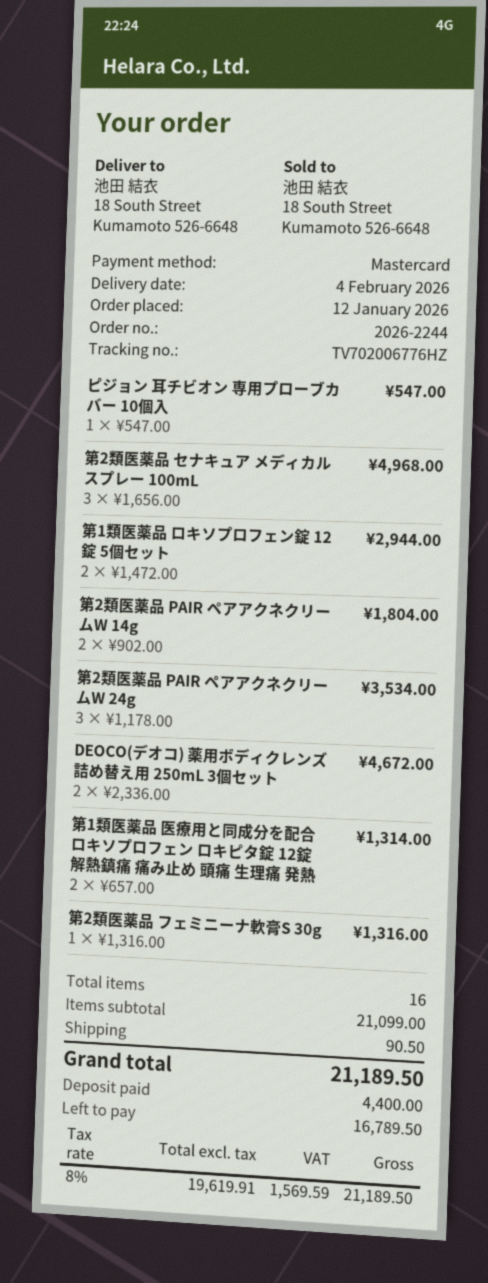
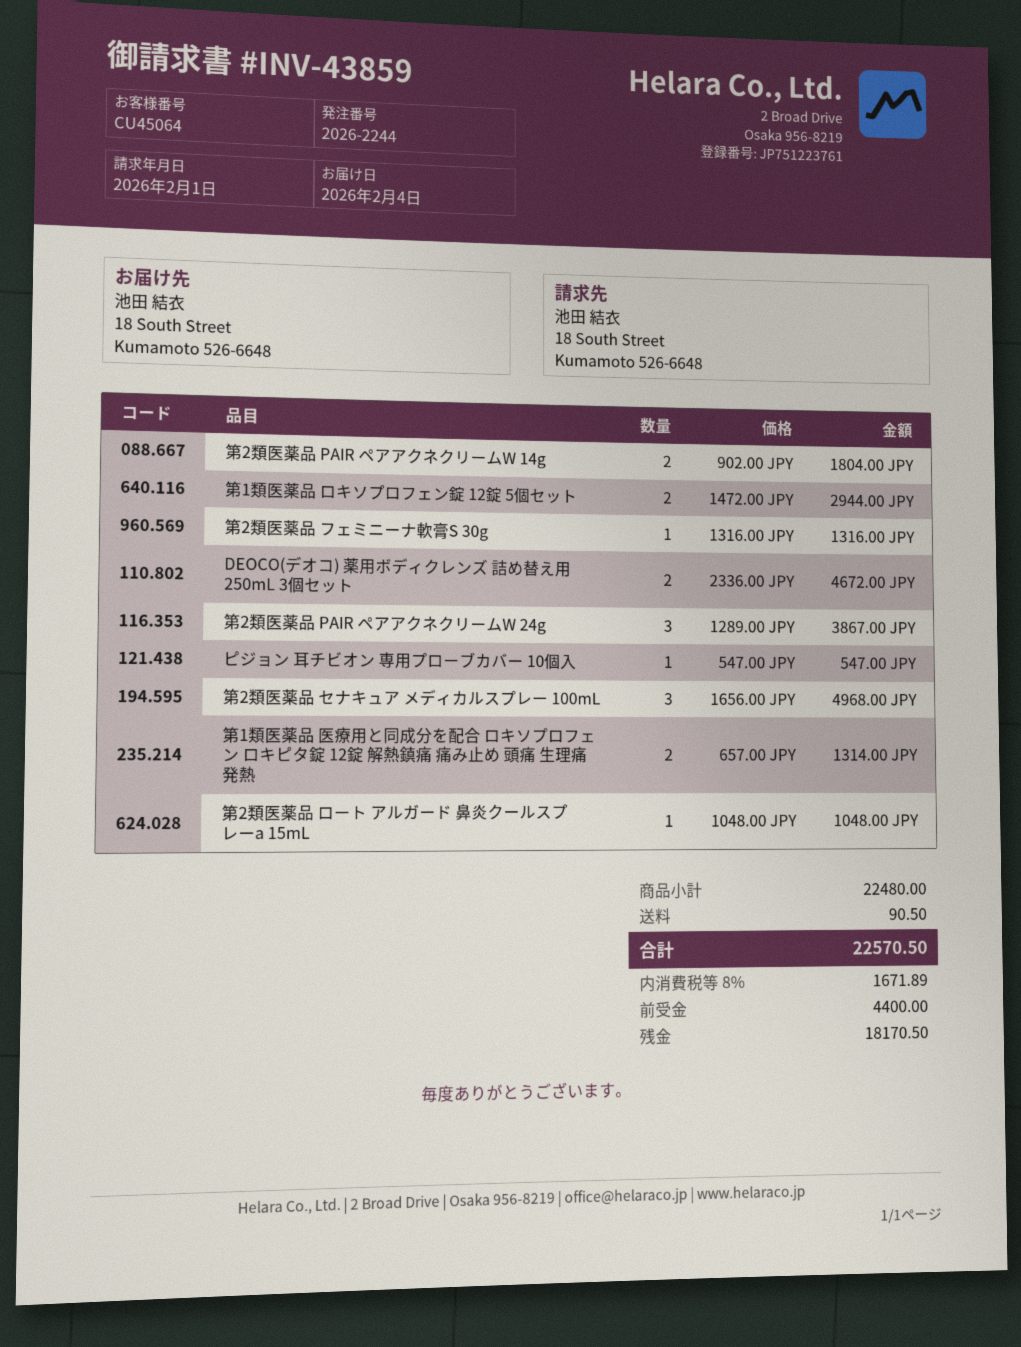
第2類医薬品 PAIR ペアアクネクリームW 24g: 3 x 1178.00 = 3534.00 -> 3 x 1289.00 = 3867.00
第2類医薬品 ロート アルガード 鼻炎クールスプレーa 15mL: none -> 1 x 1048.00 = 1048.00
subtotal: 21099.00 -> 22480.00
tax: 8% = 1569.59 -> 8% = 1671.89
total: 21189.50 -> 22570.50
balance: 16789.50 -> 18170.50

